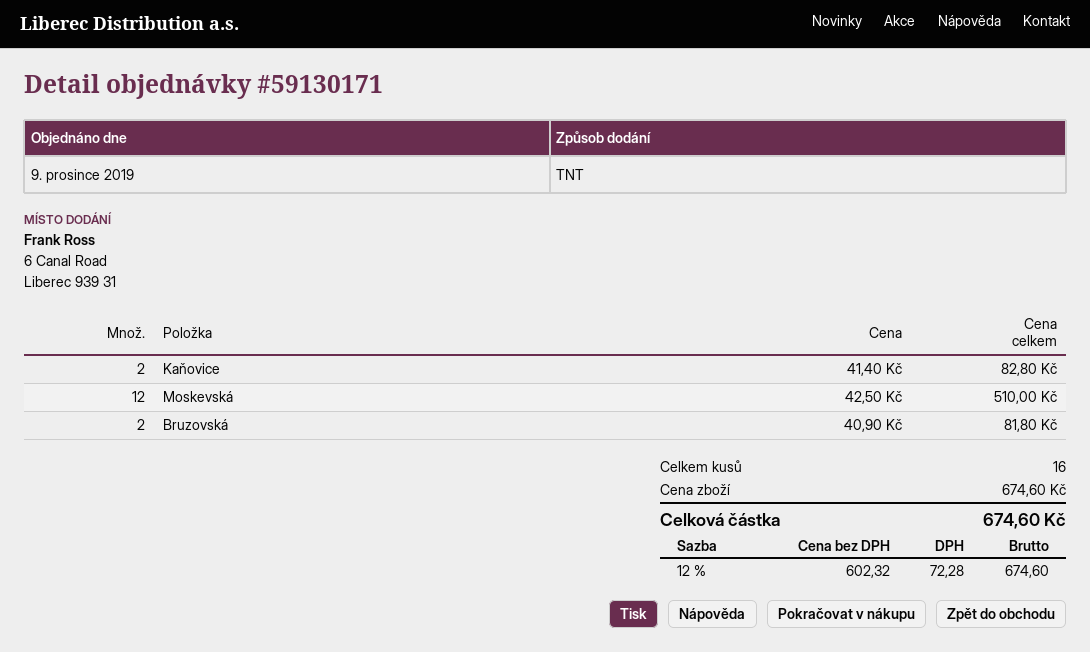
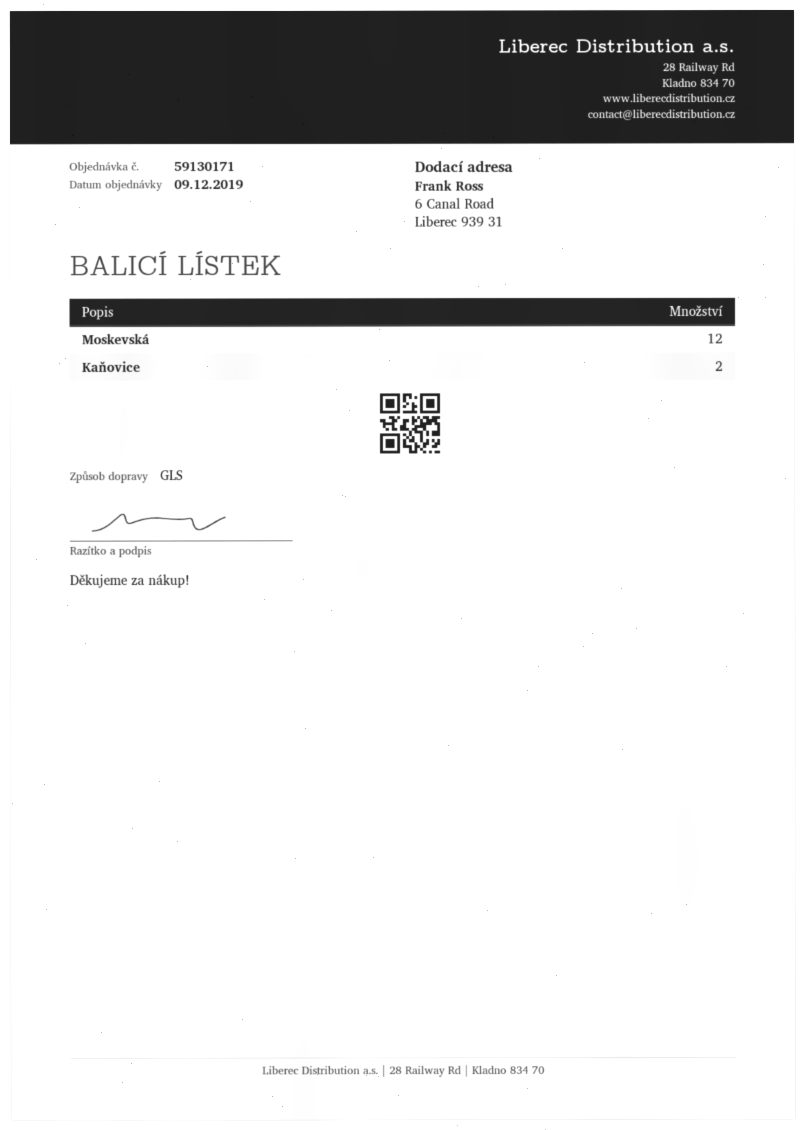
shipping method: TNT -> GLS
Bruzovská: 2 -> none

